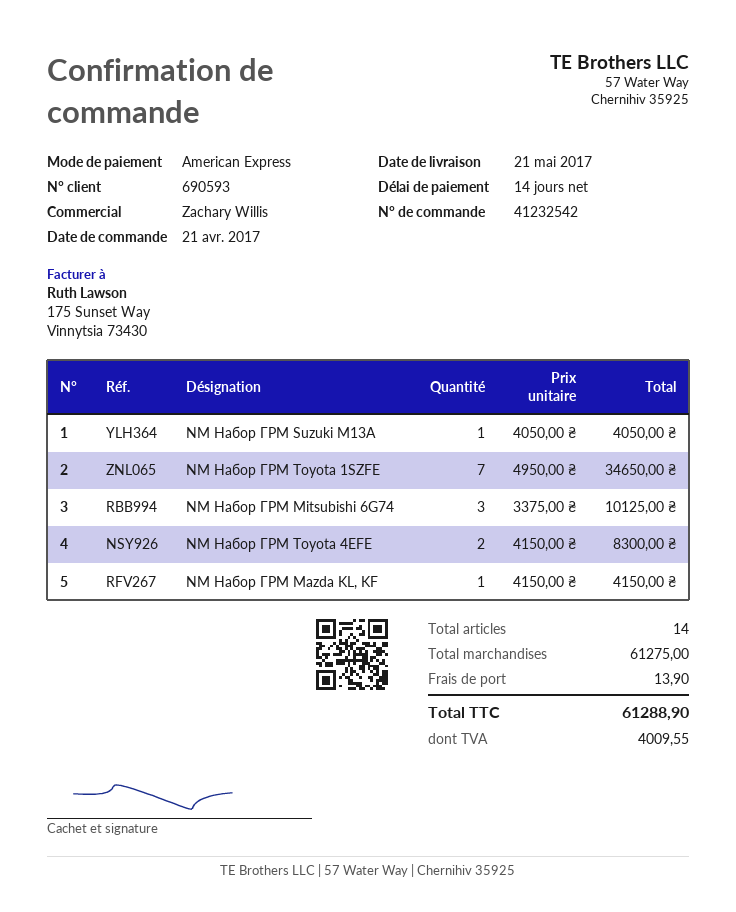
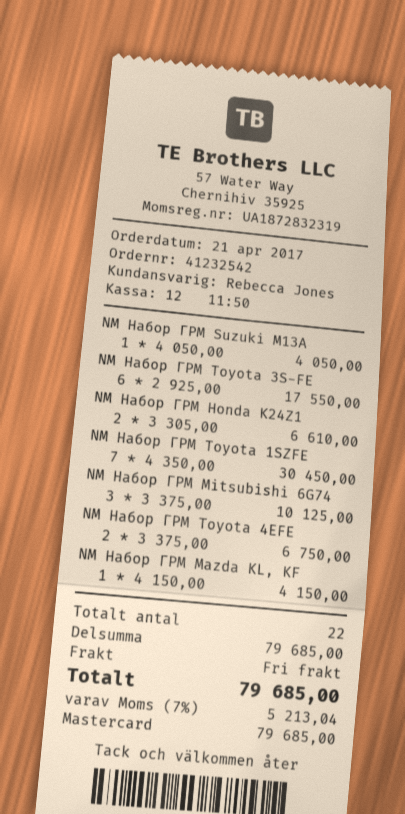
sales rep: Zachary Willis -> Rebecca Jones
payment method: American Express -> Mastercard
NM Набор ГРМ Toyota 1SZFE: 7 x 4950.00 = 34650.00 -> 7 x 4350.00 = 30450.00
NM Набор ГРМ Toyota 4EFE: 2 x 4150.00 = 8300.00 -> 2 x 3375.00 = 6750.00
NM Набор ГРМ Toyota 3S-FE: none -> 6 x 2925.00 = 17550.00
NM Набор ГРМ Honda K24Z1: none -> 2 x 3305.00 = 6610.00
total quantity: 14 -> 22
subtotal: 61275.00 -> 79685.00
shipping: 13.90 -> 0.00
tax: 4009.55 -> 5213.04
total: 61288.90 -> 79685.00

